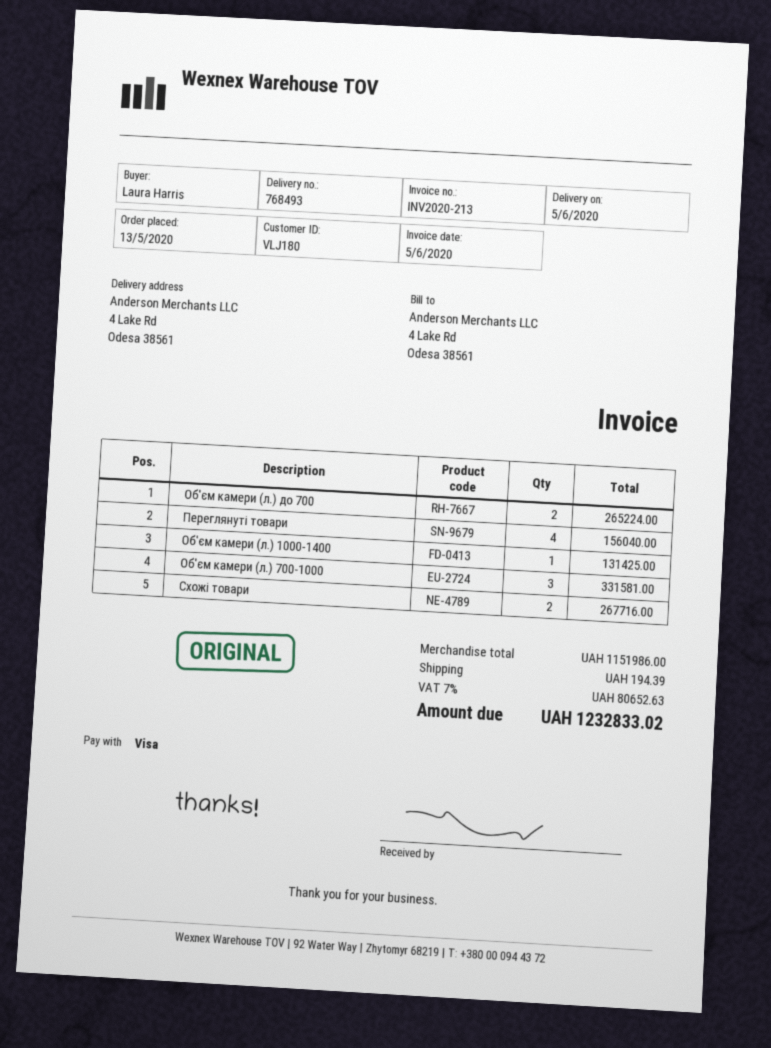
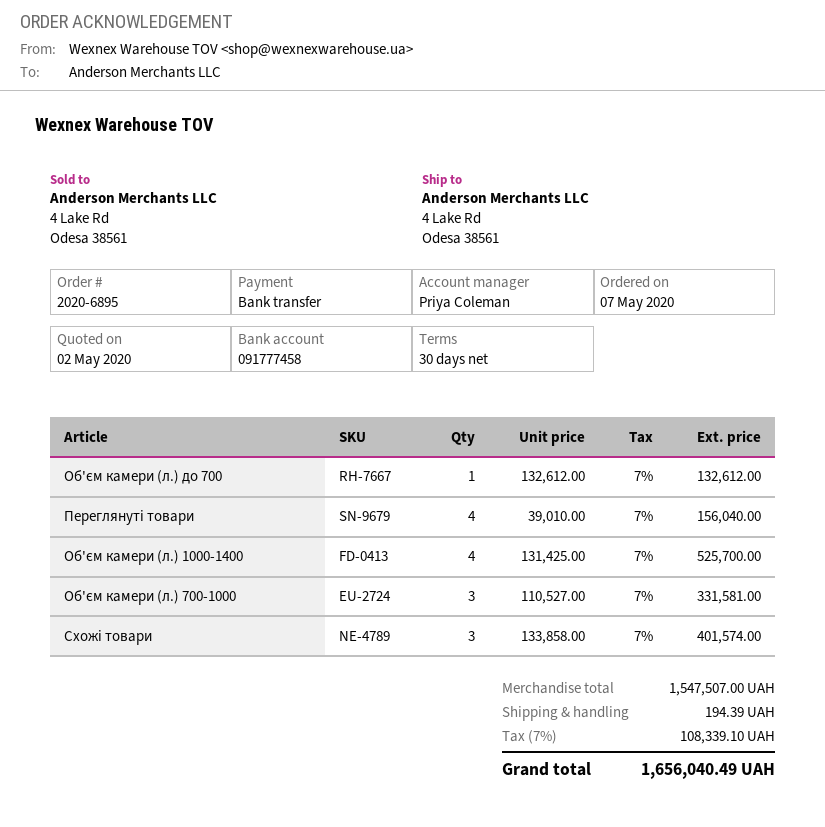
order date: 2020-05-13 -> 2020-05-07
payment method: Visa -> bank transfer
Об'єм камери (л.) до 700: 2 for 265224.00 -> 1 for 132612.00
Об'єм камери (л.) 1000-1400: 1 for 131425.00 -> 4 for 525700.00
Схожі товари: 2 for 267716.00 -> 3 for 401574.00
subtotal: 1151986.00 -> 1547507.00
tax: 7% = 80652.63 -> 7% = 108339.10
total: 1232833.02 -> 1656040.49

